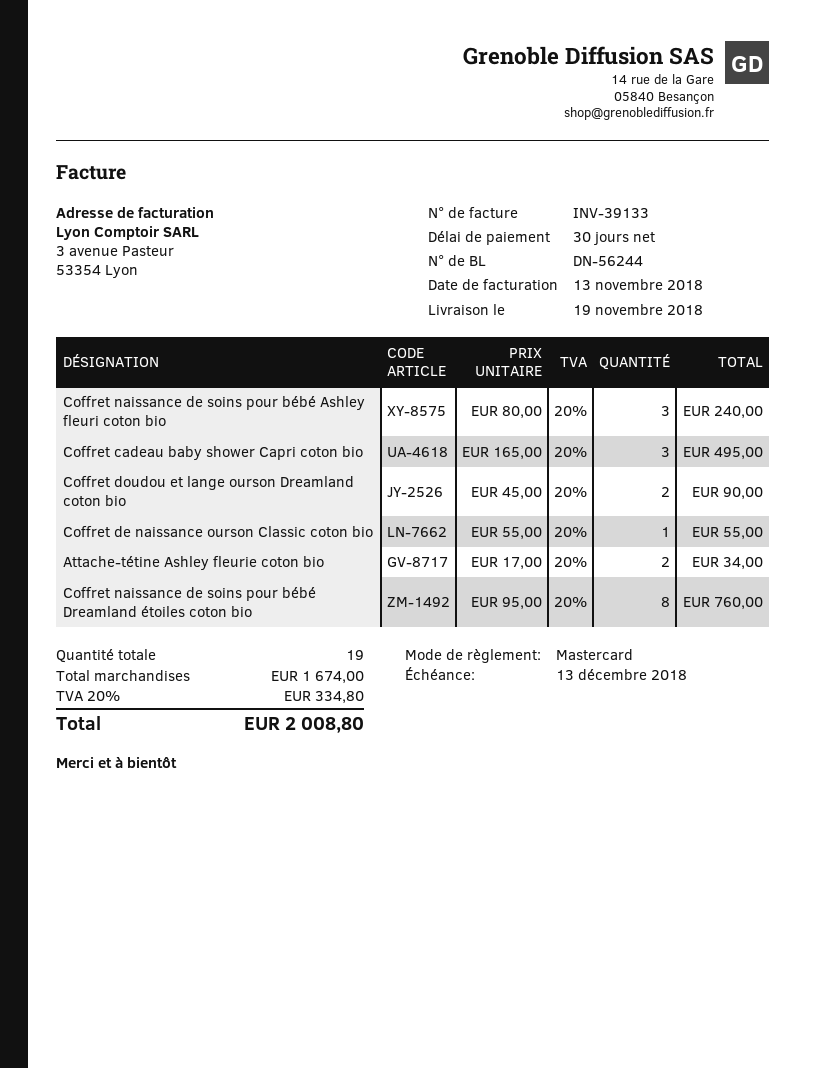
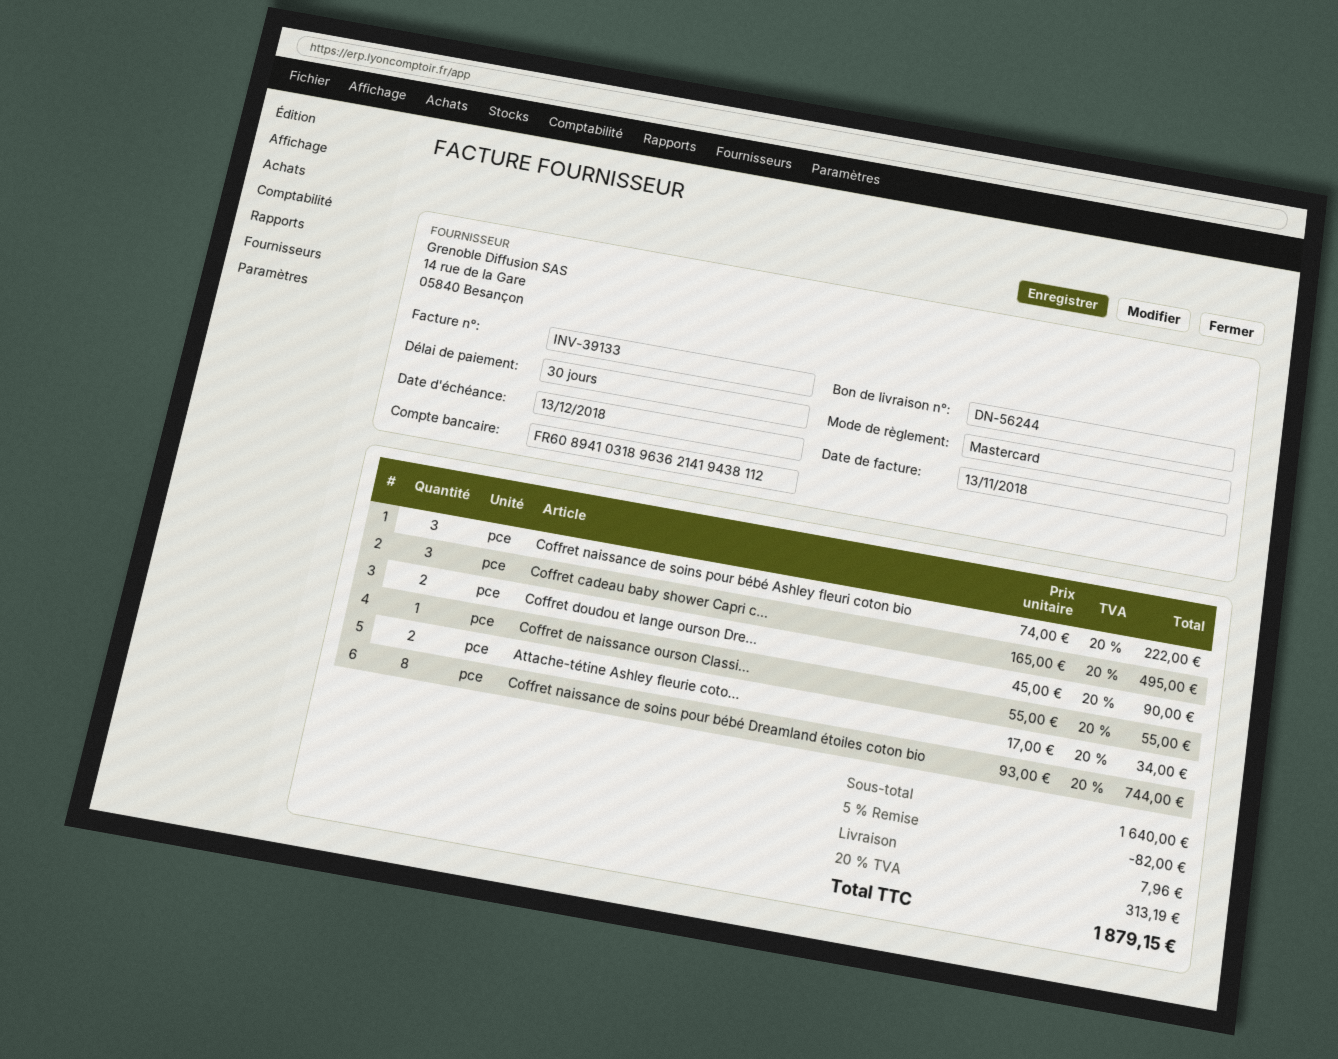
Coffret naissance de soins pour bébé Ashley fleuri coton bio: 3 x 80.00 = 240.00 -> 3 x 74.00 = 222.00
Coffret naissance de soins pour bébé Dreamland étoiles coton bio: 8 x 95.00 = 760.00 -> 8 x 93.00 = 744.00
subtotal: 1674.00 -> 1640.00
discount: none -> 5% = 82.00
shipping: none -> 7.96
tax: 20% = 334.80 -> 20% = 313.19
total: 2008.80 -> 1879.15

